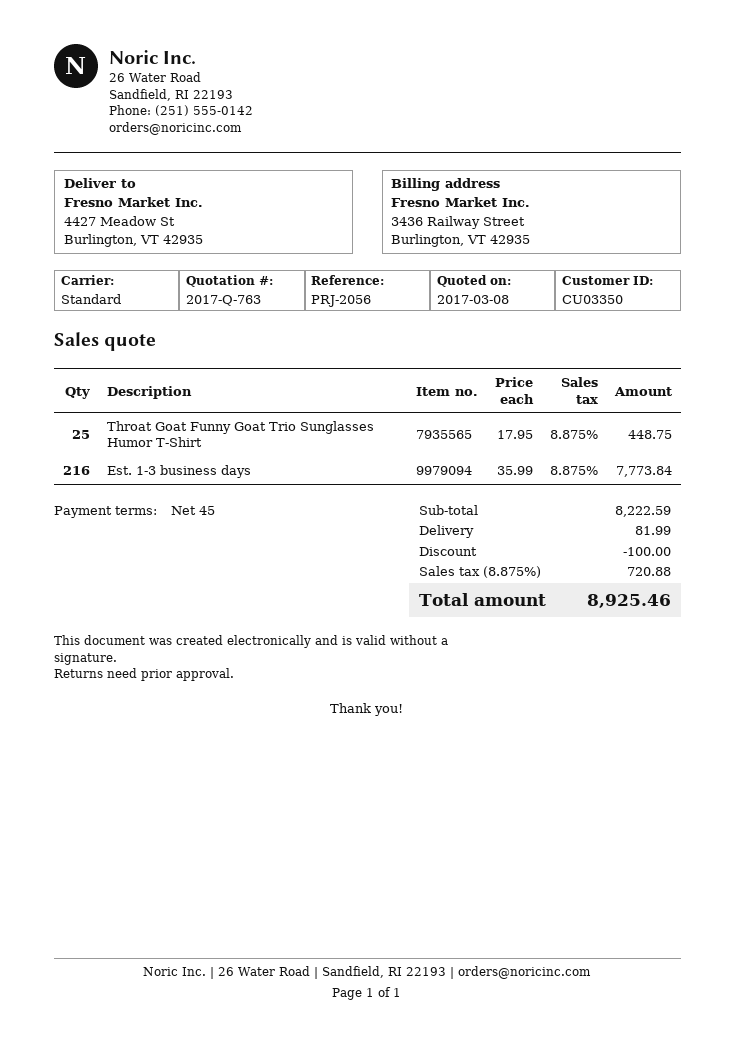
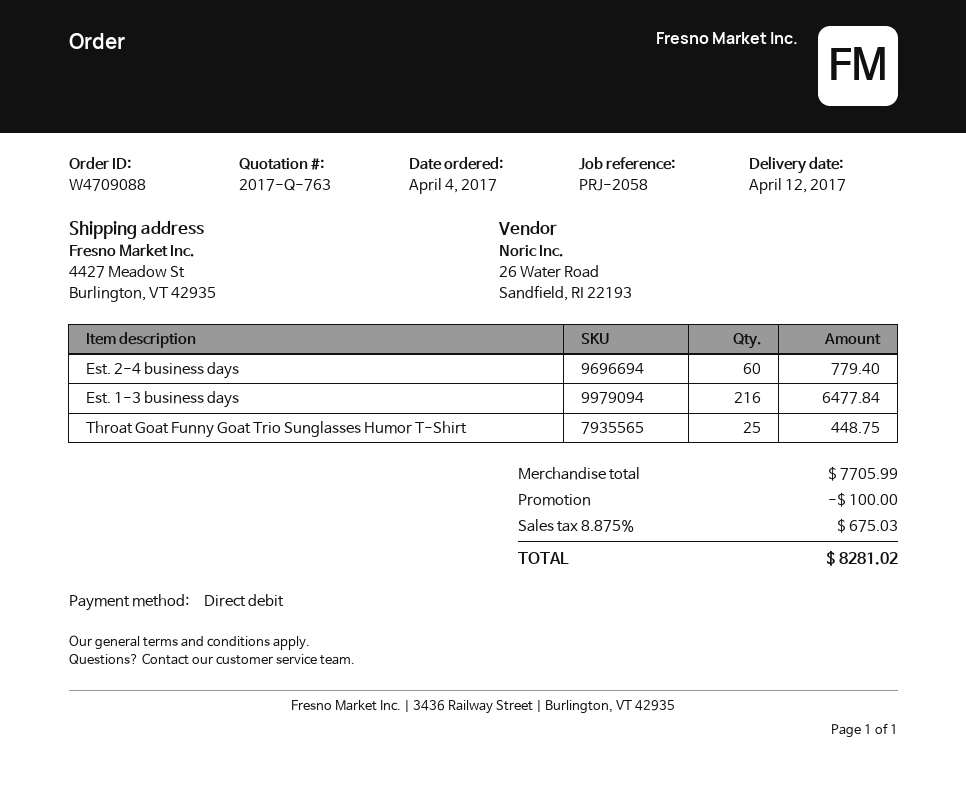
reference: PRJ-2056 -> PRJ-2058
Est. 1-3 business days: 216 for 7773.84 -> 216 for 6477.84
Est. 2-4 business days: none -> 60 for 779.40
subtotal: 8222.59 -> 7705.99
shipping: 81.99 -> none
tax: 8.875% = 720.88 -> 8.875% = 675.03
total: 8925.46 -> 8281.02

